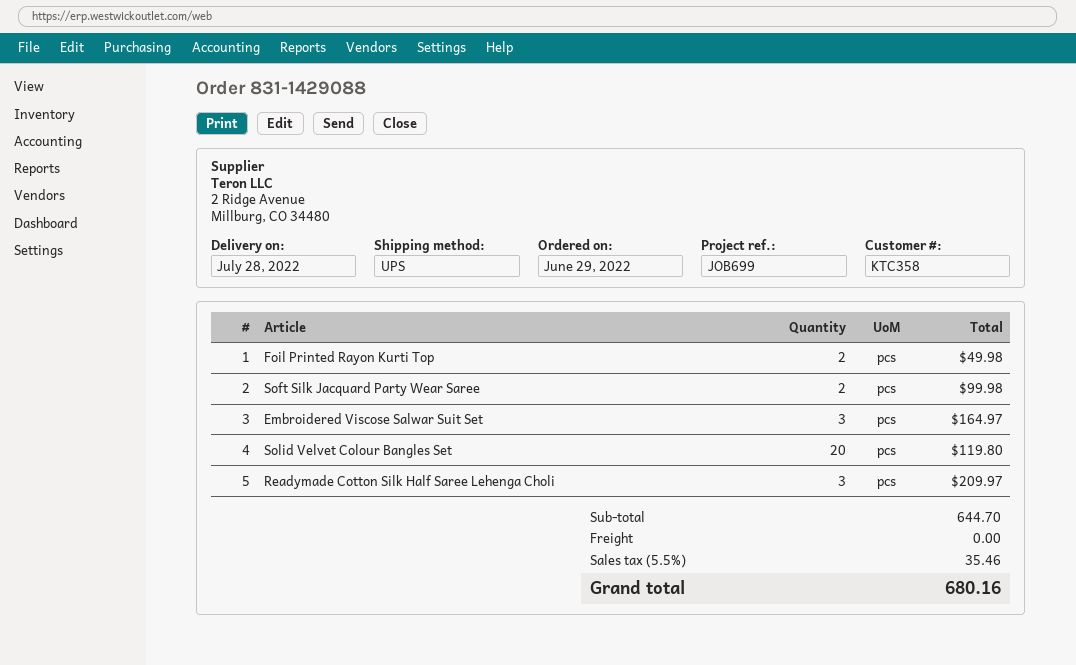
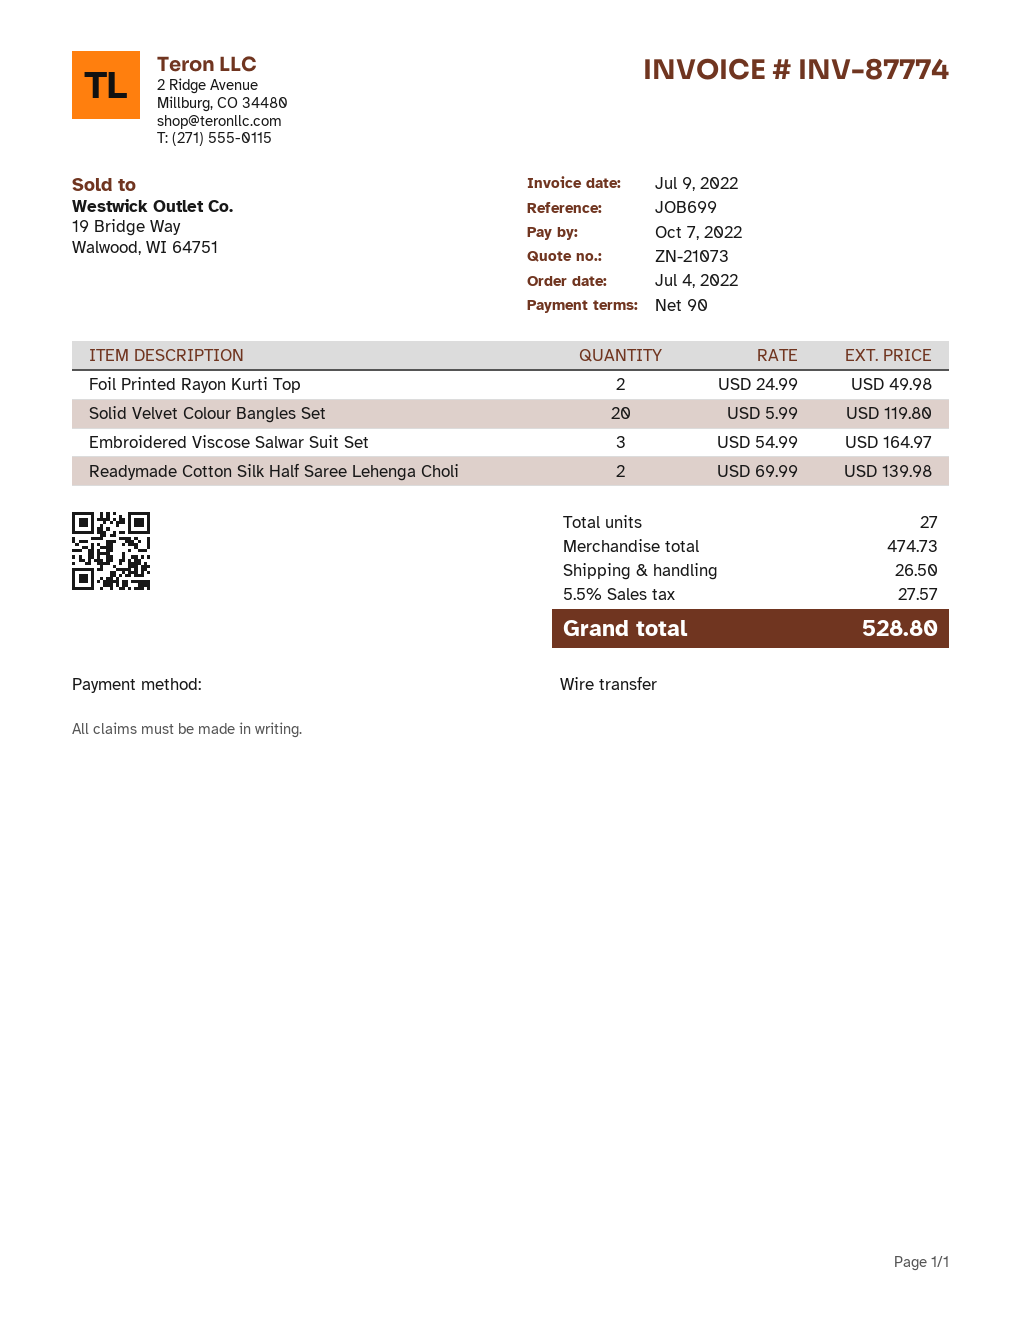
order date: 2022-06-29 -> 2022-07-04
Soft Silk Jacquard Party Wear Saree: 2 for 99.98 -> none
Readymade Cotton Silk Half Saree Lehenga Choli: 3 for 209.97 -> 2 for 139.98
subtotal: 644.70 -> 474.73
shipping: 0.00 -> 26.50
tax: 5.5% = 35.46 -> 5.5% = 27.57
total: 680.16 -> 528.80

